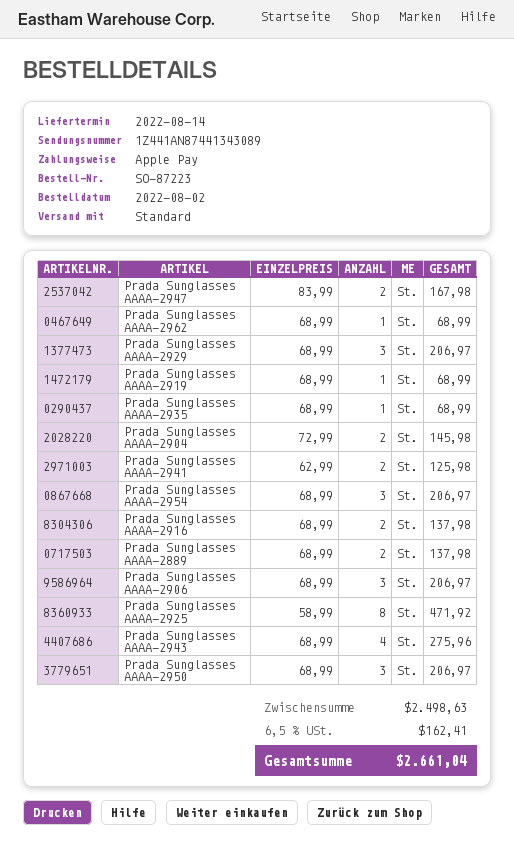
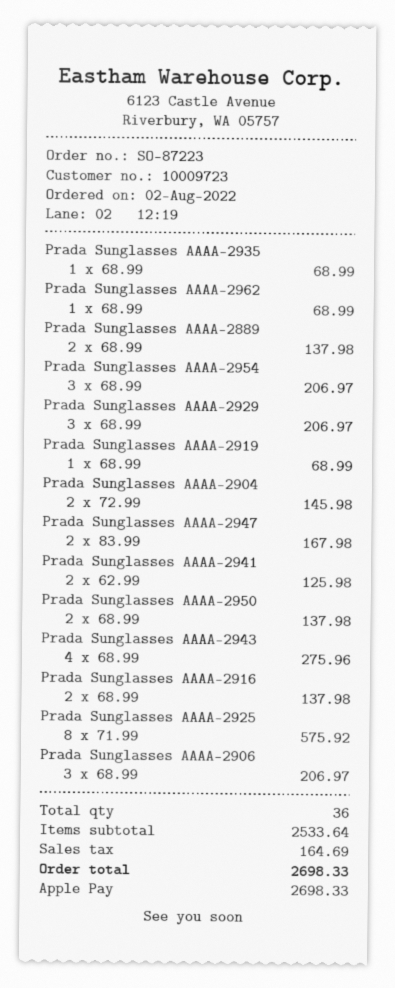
Prada Sunglasses AAAA-2925: 8 x 58.99 = 471.92 -> 8 x 71.99 = 575.92
Prada Sunglasses AAAA-2950: 3 x 68.99 = 206.97 -> 2 x 68.99 = 137.98
subtotal: 2498.63 -> 2533.64
tax: 162.41 -> 164.69
total: 2661.04 -> 2698.33

